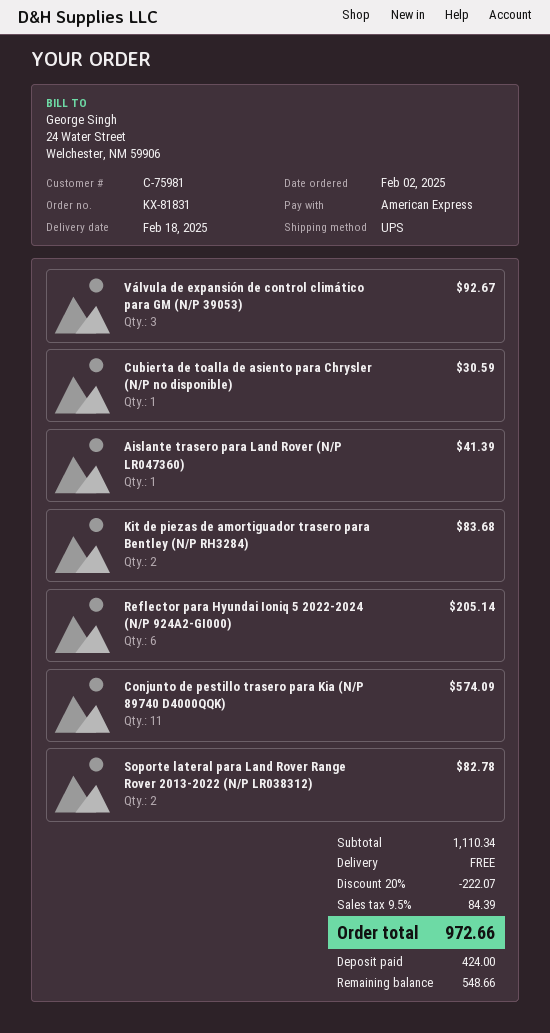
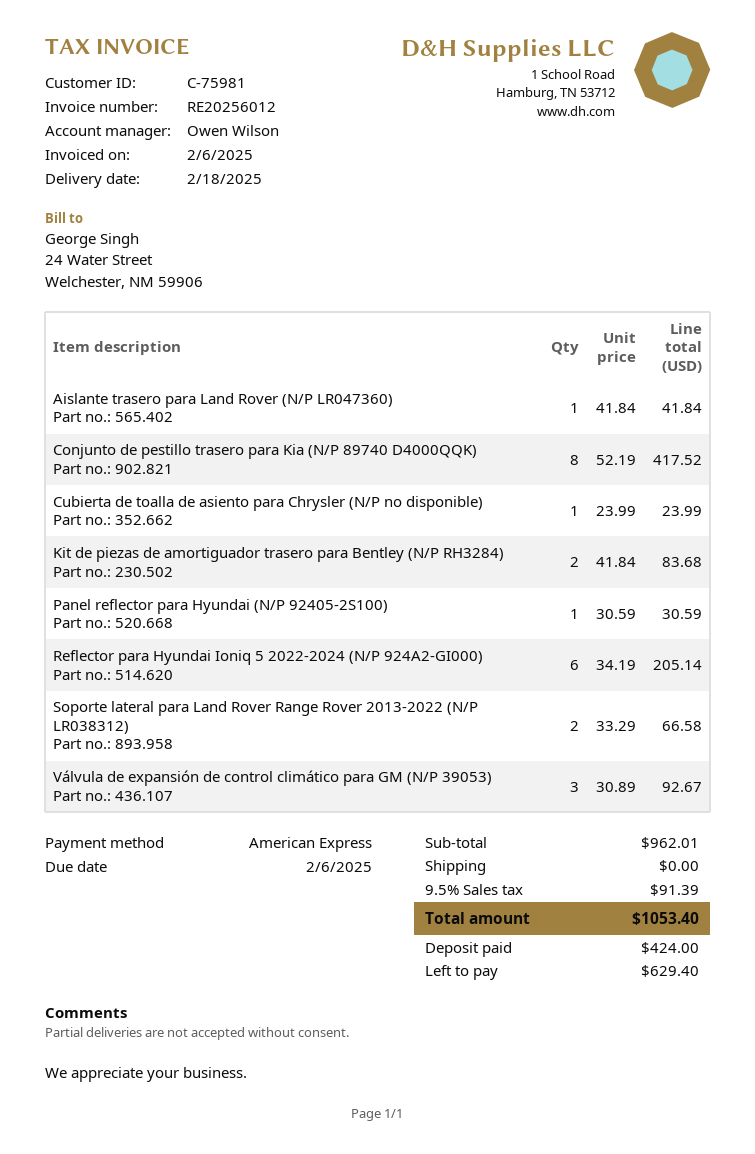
Cubierta de toalla de asiento para Chrysler (N/P no disponible): 1 for 30.59 -> 1 for 23.99
Aislante trasero para Land Rover (N/P LR047360): 1 for 41.39 -> 1 for 41.84
Conjunto de pestillo trasero para Kia (N/P 89740 D4000QQK): 11 for 574.09 -> 8 for 417.52
Soporte lateral para Land Rover Range Rover 2013-2022 (N/P LR038312): 2 for 82.78 -> 2 for 66.58
Panel reflector para Hyundai (N/P 92405-2S100): none -> 1 for 30.59
subtotal: 1110.34 -> 962.01
discount: 20% = 222.07 -> none
tax: 9.5% = 84.39 -> 9.5% = 91.39
total: 972.66 -> 1053.40
balance: 548.66 -> 629.40

